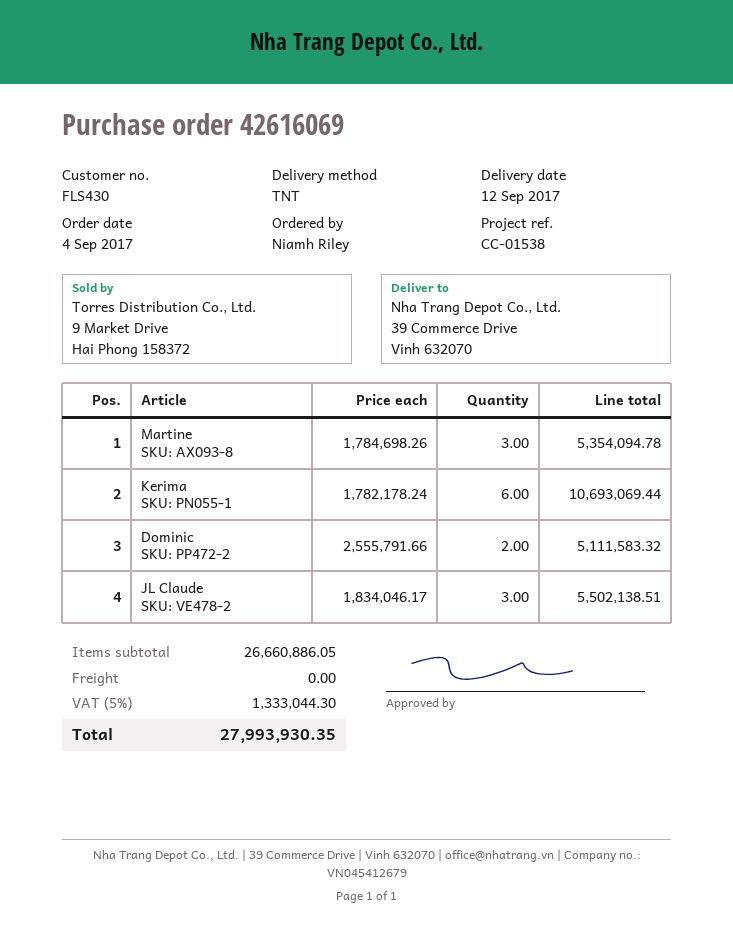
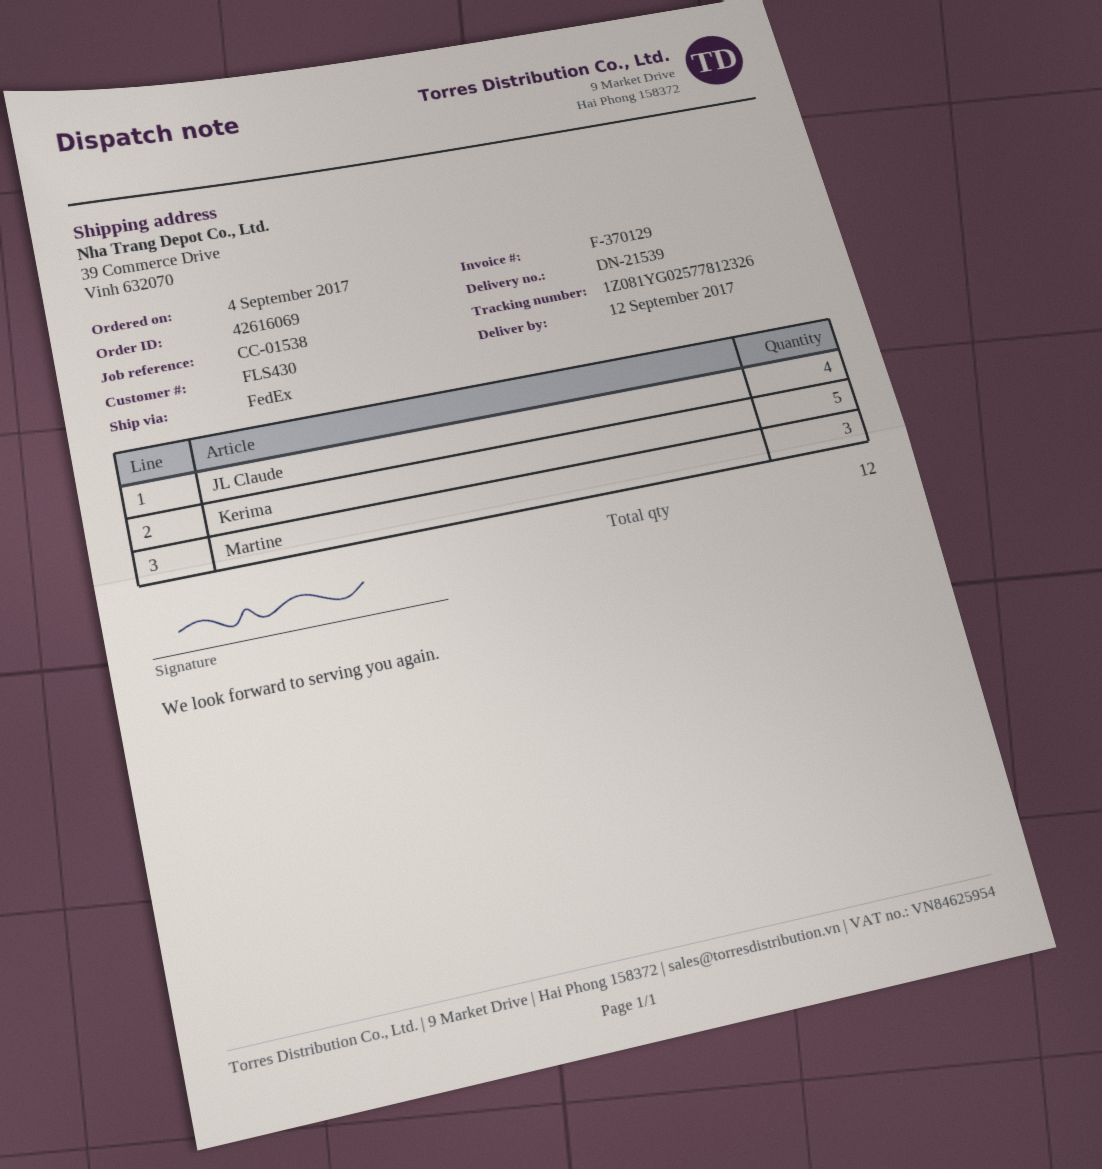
shipping method: TNT -> FedEx
Kerima: 6 -> 5
Dominic: 2 -> none
JL Claude: 3 -> 4

